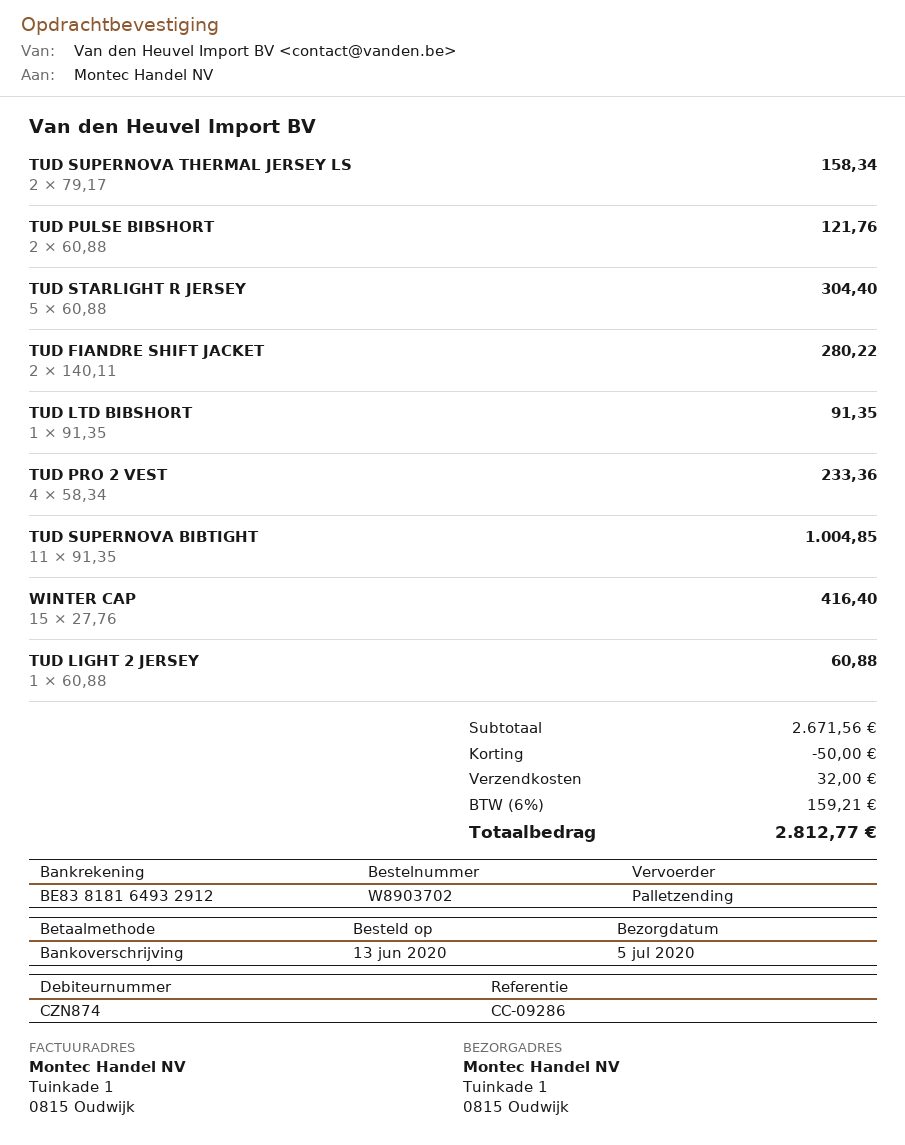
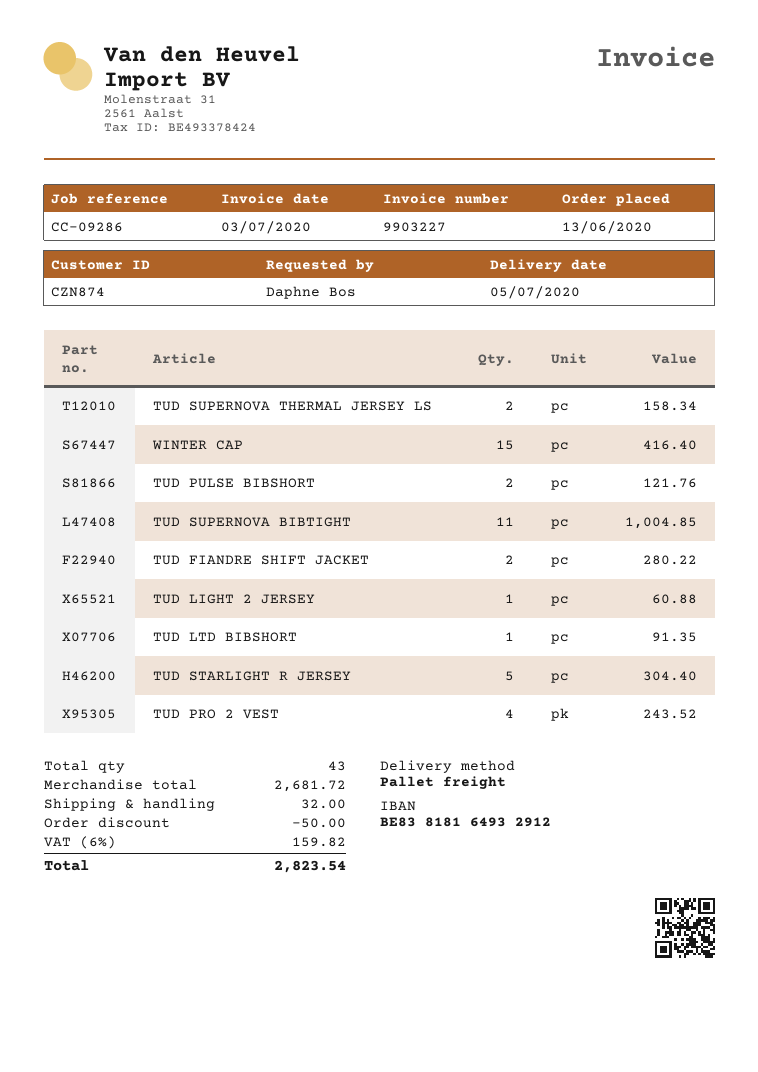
TUD PRO 2 VEST: 4 for 233.36 -> 4 for 243.52
subtotal: 2671.56 -> 2681.72
tax: 6% = 159.21 -> 6% = 159.82
total: 2812.77 -> 2823.54

